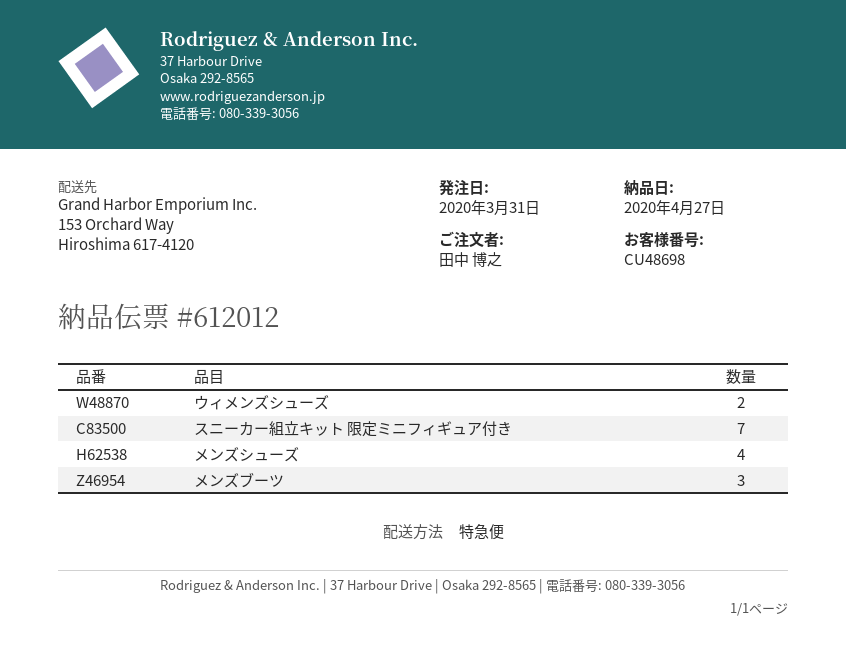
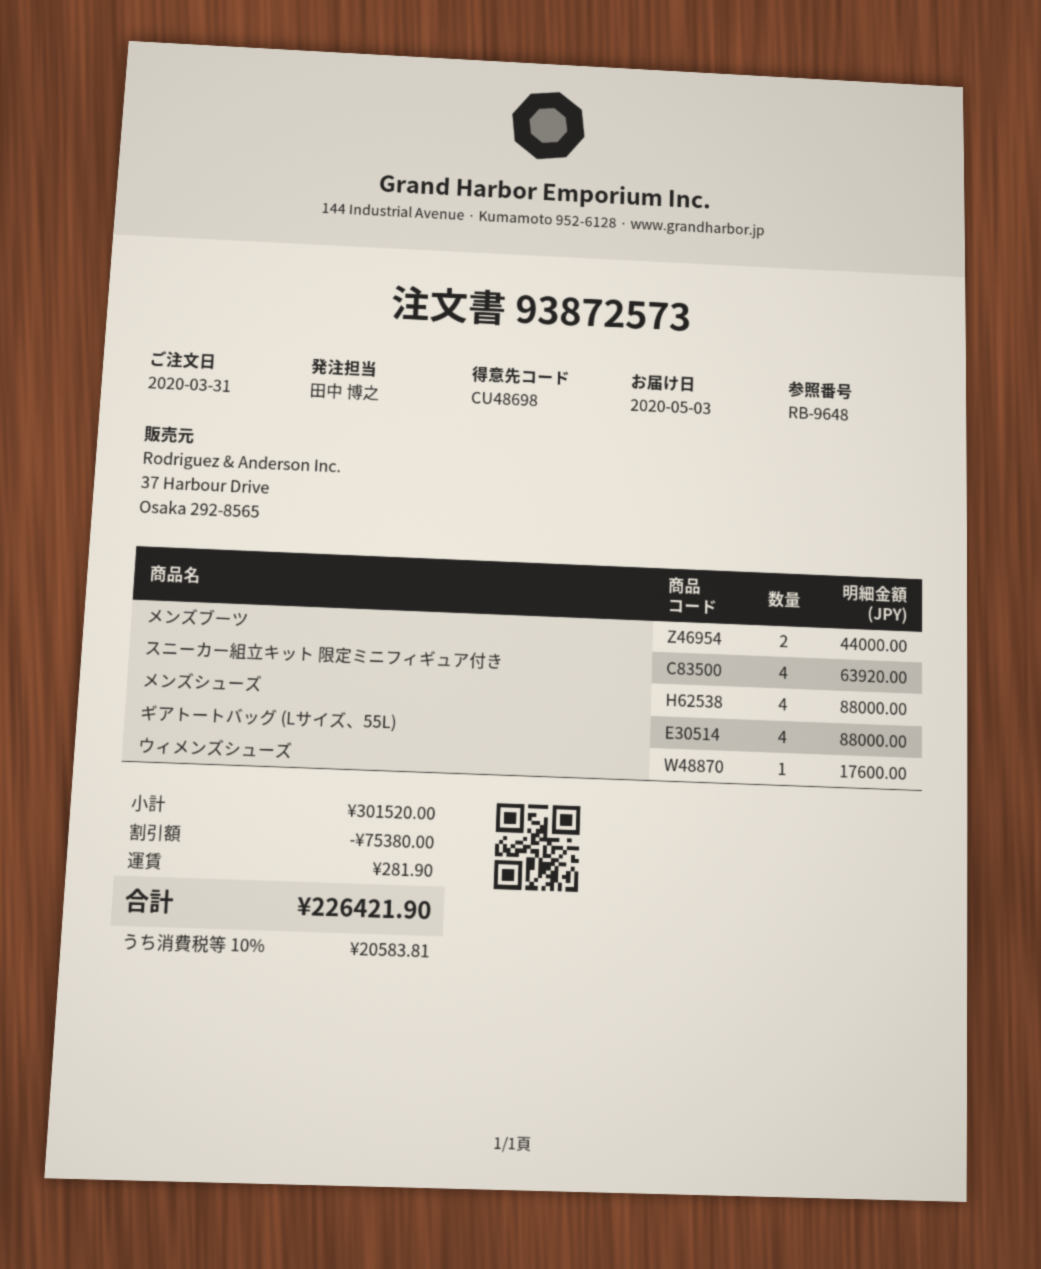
delivery date: 2020-04-27 -> 2020-05-03
ウィメンズシューズ: 2 -> 1
スニーカー組立キット 限定ミニフィギュア付き: 7 -> 4
メンズブーツ: 3 -> 2
ギアトートバッグ (Lサイズ、55L): none -> 4

